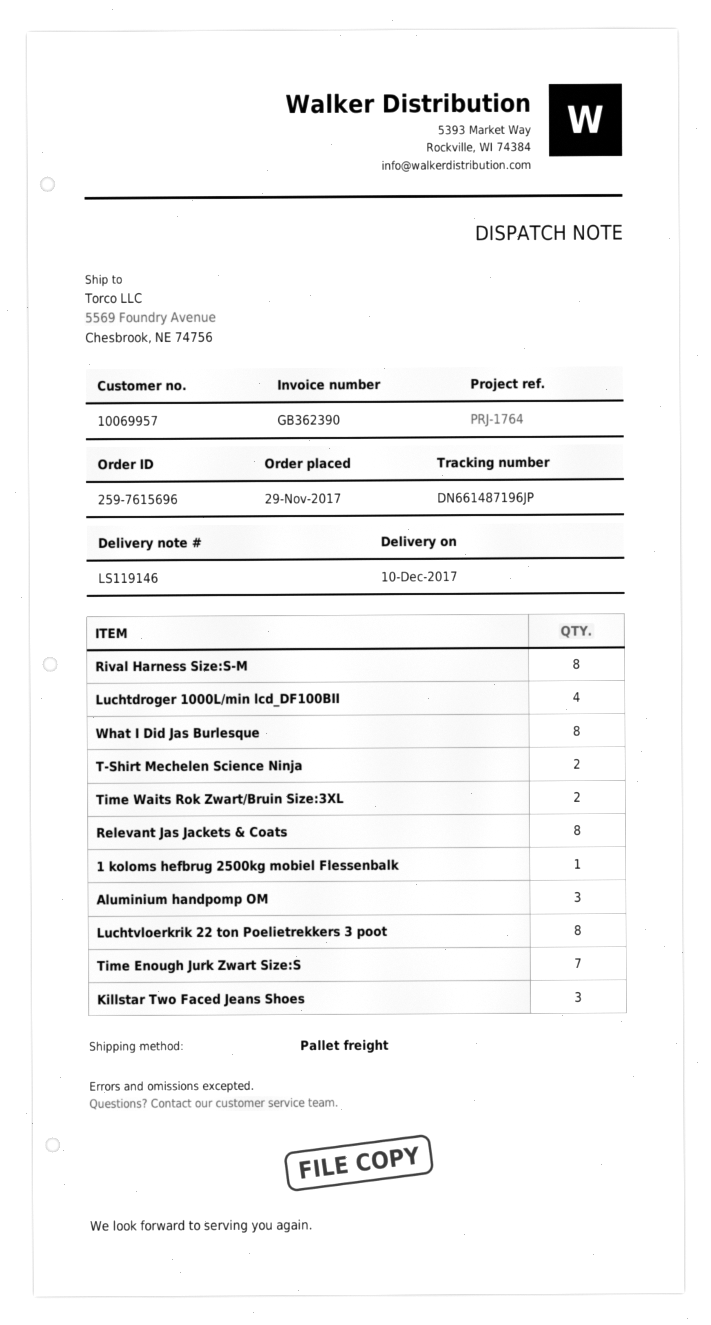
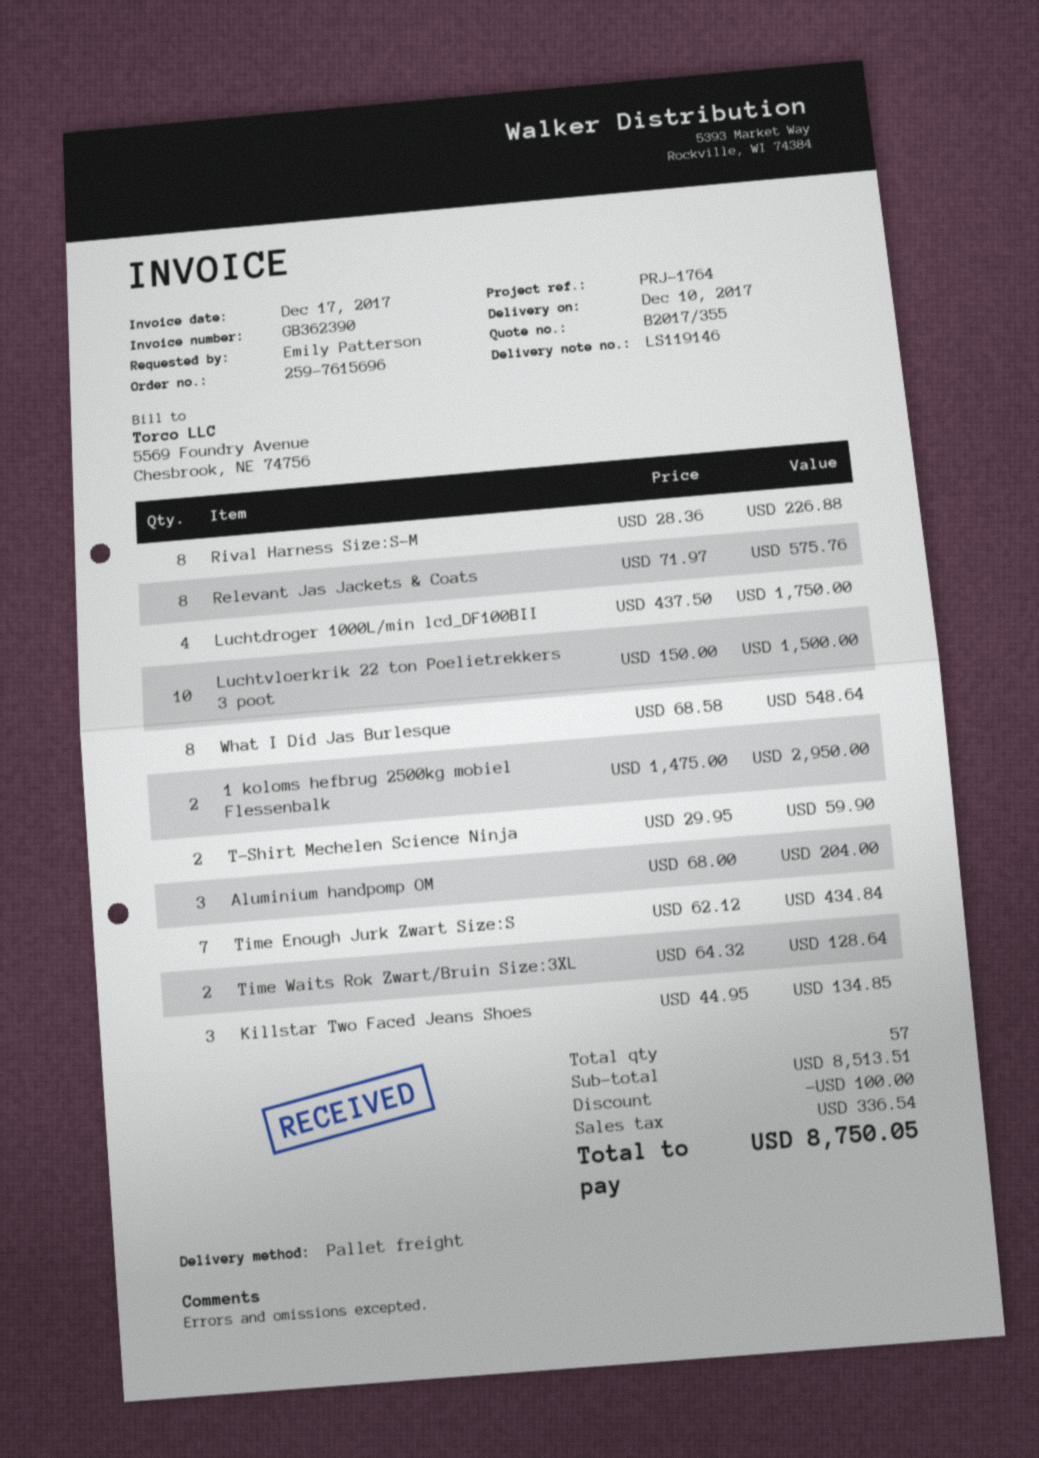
1 koloms hefbrug 2500kg mobiel Flessenbalk: 1 -> 2
Luchtvloerkrik 22 ton Poelietrekkers 3 poot: 8 -> 10

